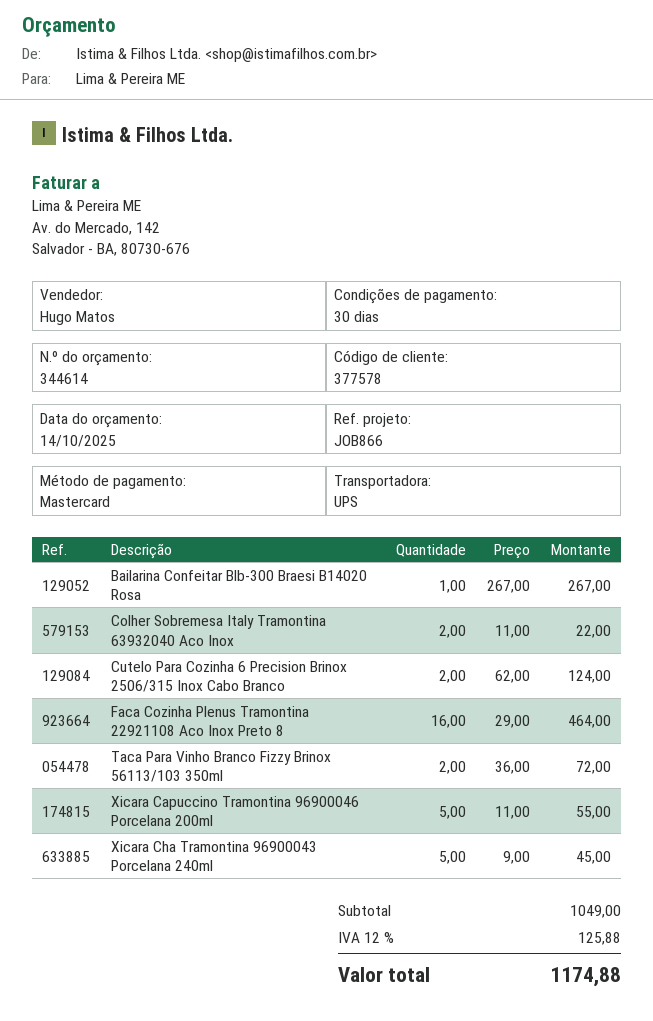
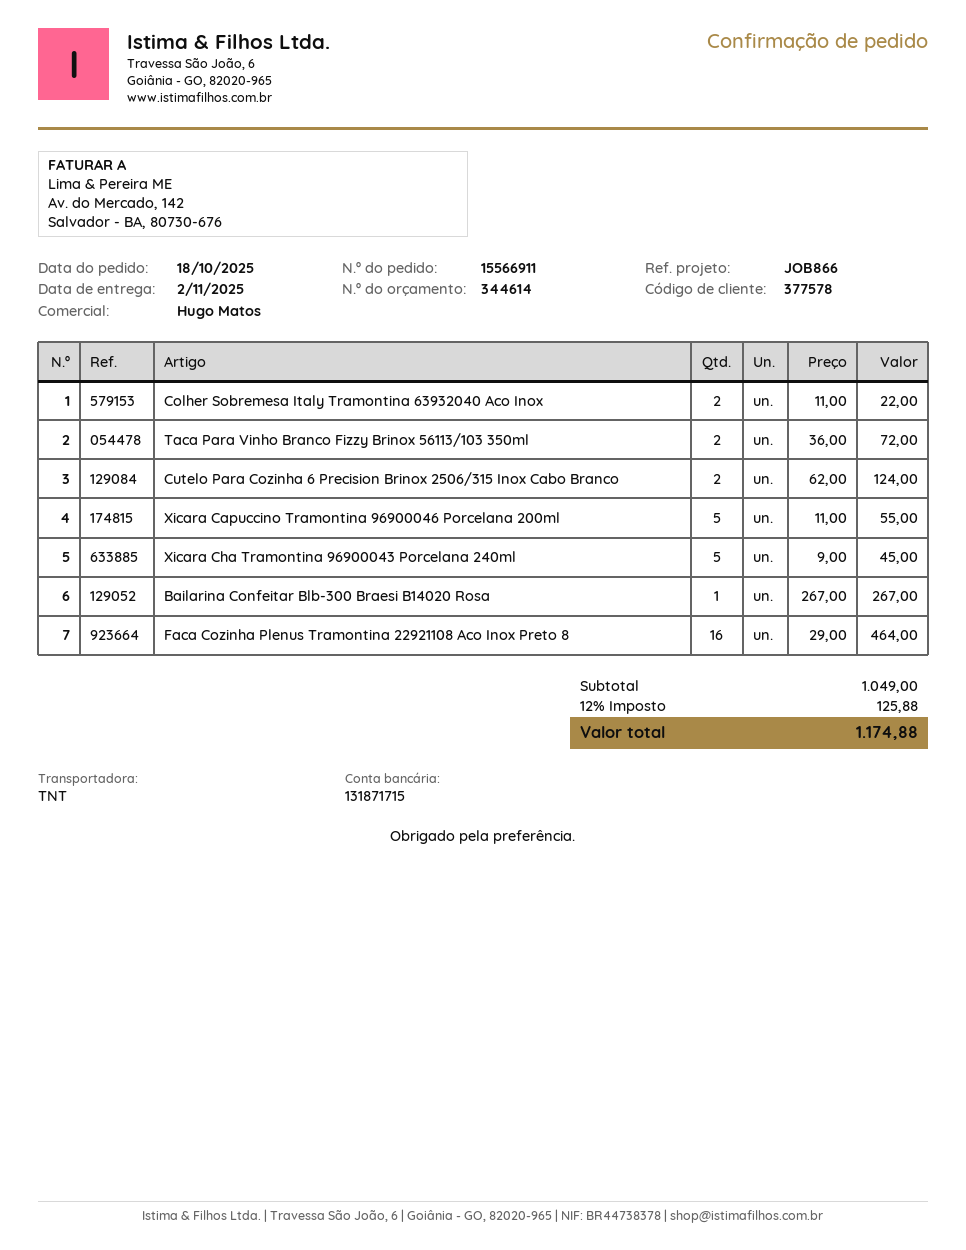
shipping method: UPS -> TNT

